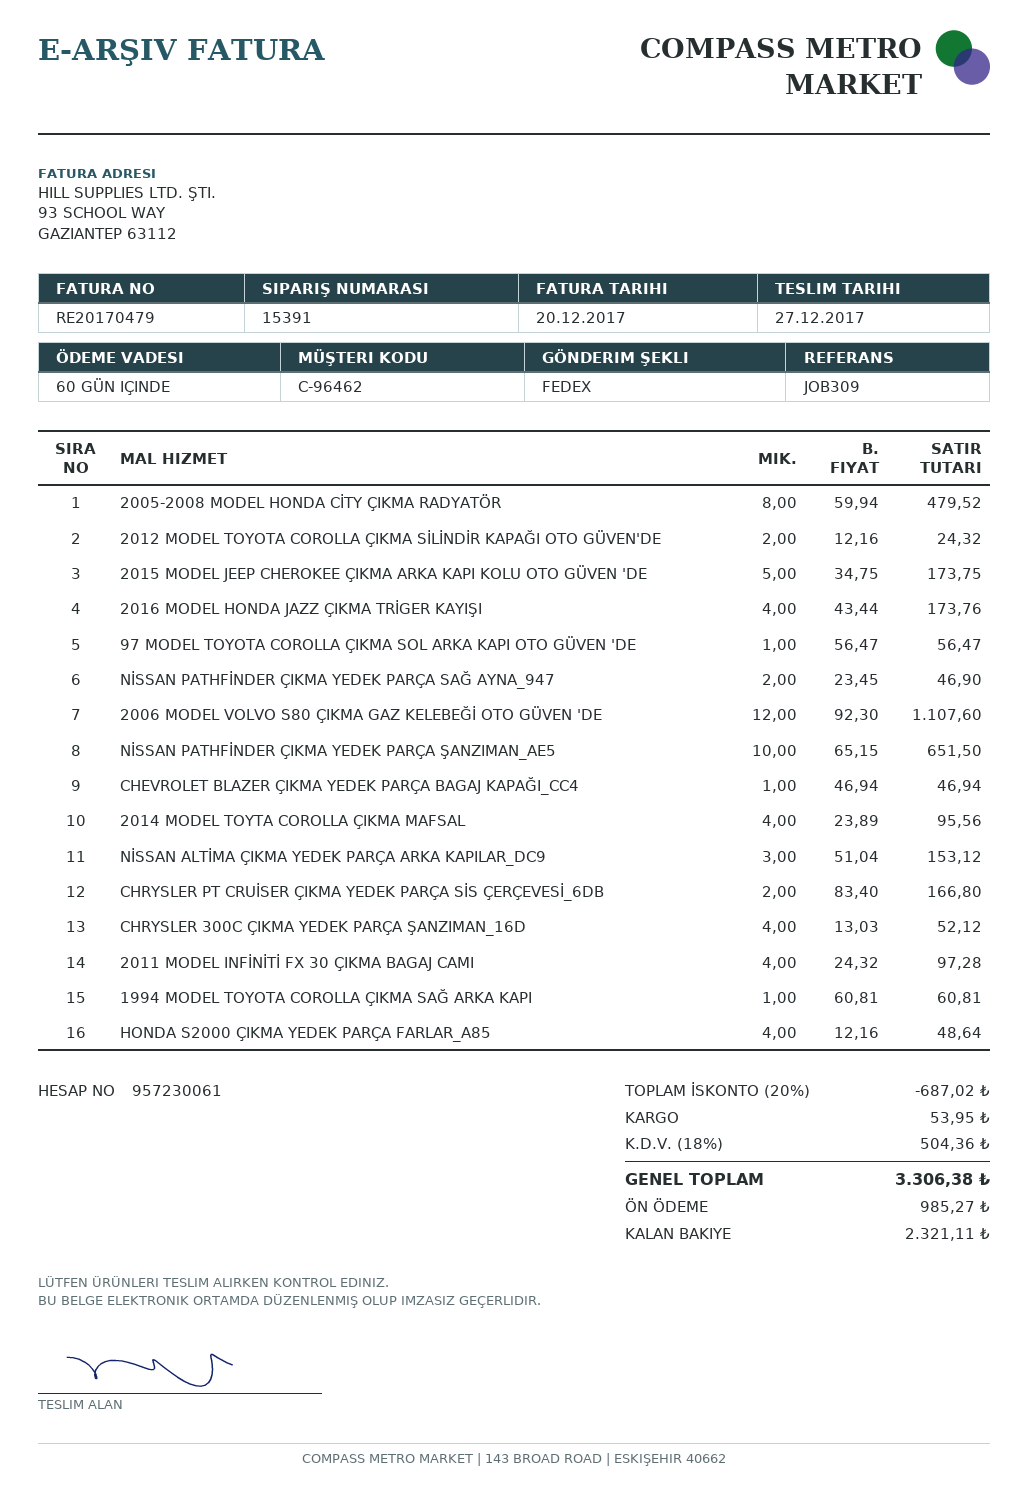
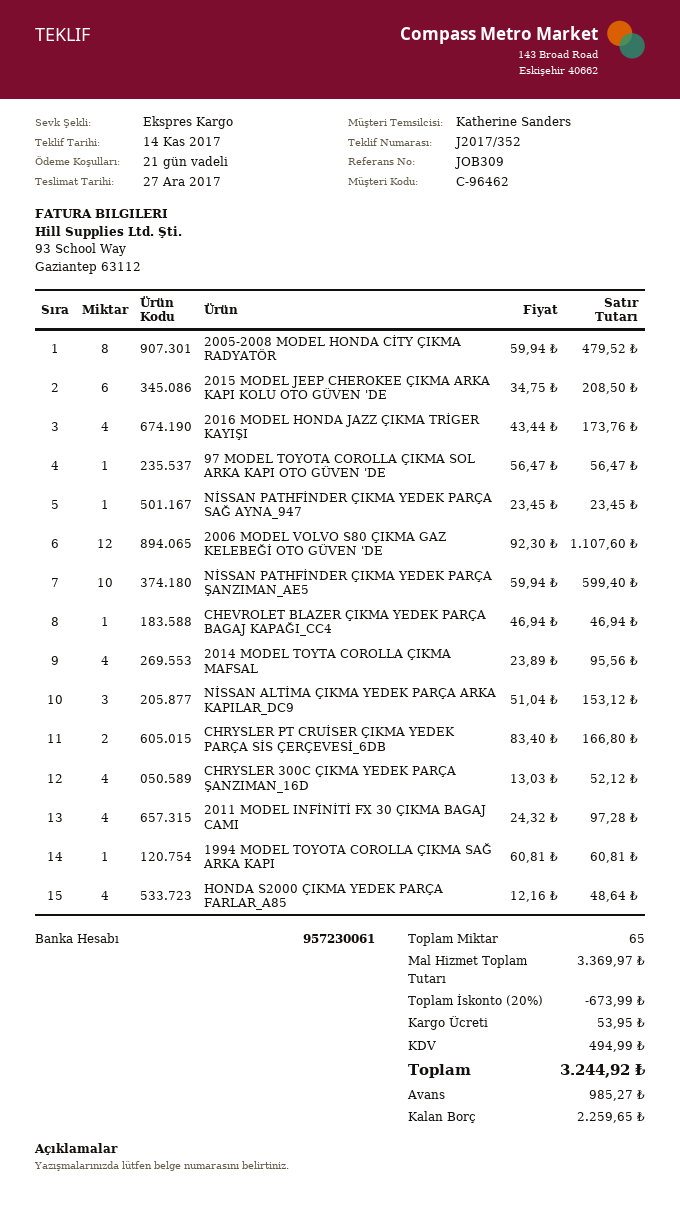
payment terms: 60 days -> 21 days
shipping method: FedEx -> express
2012 MODEL TOYOTA COROLLA ÇIKMA SİLİNDİR KAPAĞI OTO GÜVEN'DE: 2 x 12.16 = 24.32 -> none
2015 MODEL JEEP CHEROKEE ÇIKMA ARKA KAPI KOLU OTO GÜVEN 'DE: 5 x 34.75 = 173.75 -> 6 x 34.75 = 208.50
NİSSAN PATHFİNDER ÇIKMA YEDEK PARÇA SAĞ AYNA_947: 2 x 23.45 = 46.90 -> 1 x 23.45 = 23.45
NİSSAN PATHFİNDER ÇIKMA YEDEK PARÇA ŞANZIMAN_AE5: 10 x 65.15 = 651.50 -> 10 x 59.94 = 599.40
discount: 20% = 687.02 -> 20% = 673.99
tax: 504.36 -> 494.99
total: 3306.38 -> 3244.92
balance: 2321.11 -> 2259.65

